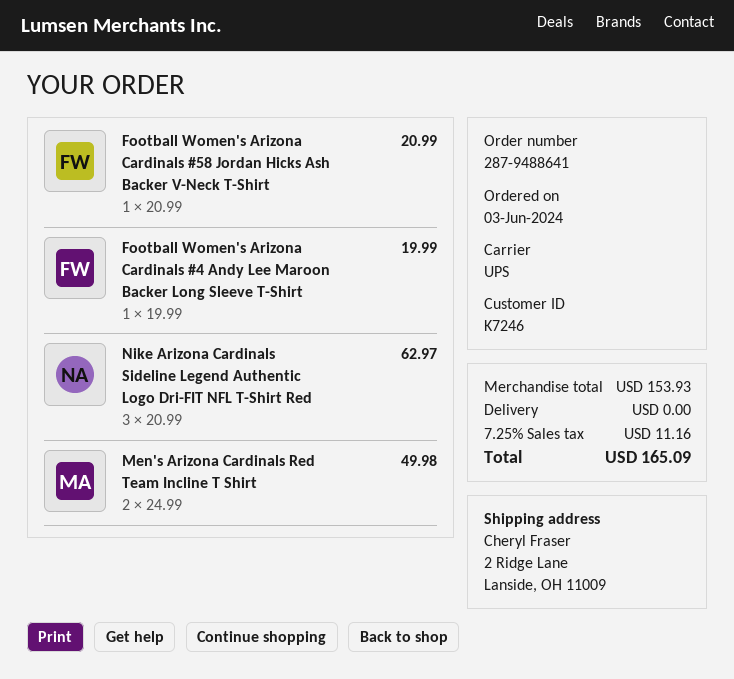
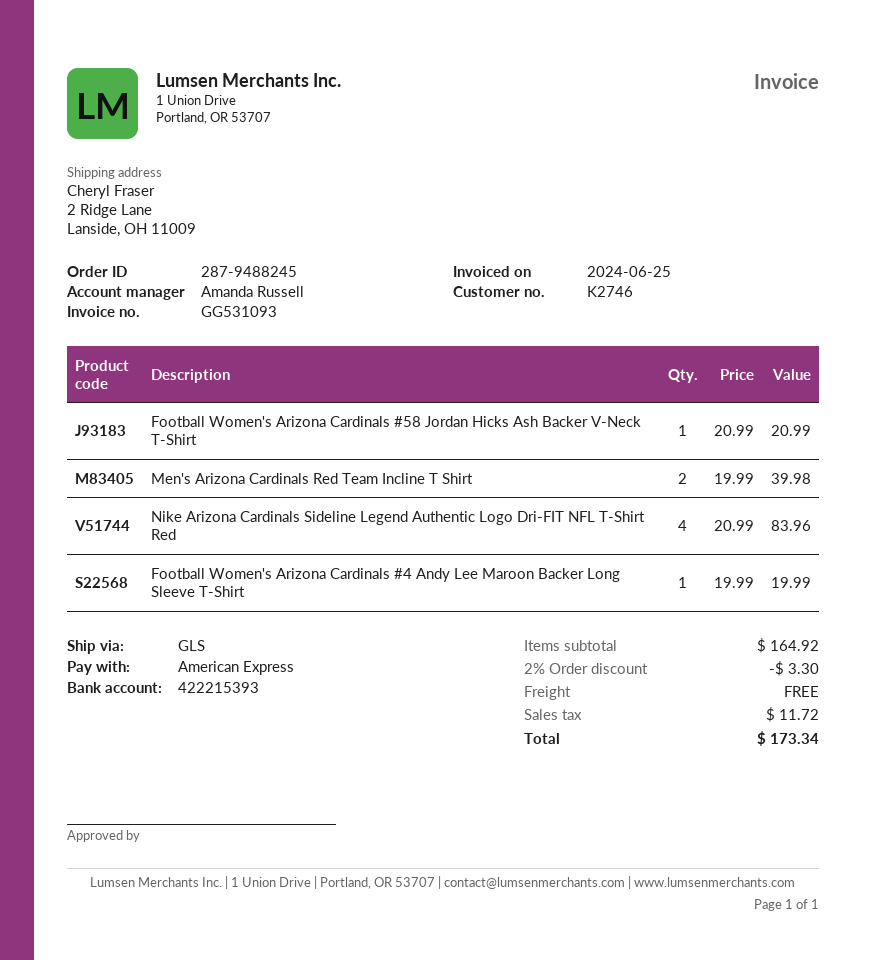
order number: 287-9488641 -> 287-9488245
customer number: K7246 -> K2746
shipping method: UPS -> GLS
Nike Arizona Cardinals Sideline Legend Authentic Logo Dri-FIT NFL T-Shirt Red: 3 x 20.99 = 62.97 -> 4 x 20.99 = 83.96
Men's Arizona Cardinals Red Team Incline T Shirt: 2 x 24.99 = 49.98 -> 2 x 19.99 = 39.98
subtotal: 153.93 -> 164.92
discount: none -> 2% = 3.30
tax: 11.16 -> 11.72
total: 165.09 -> 173.34

